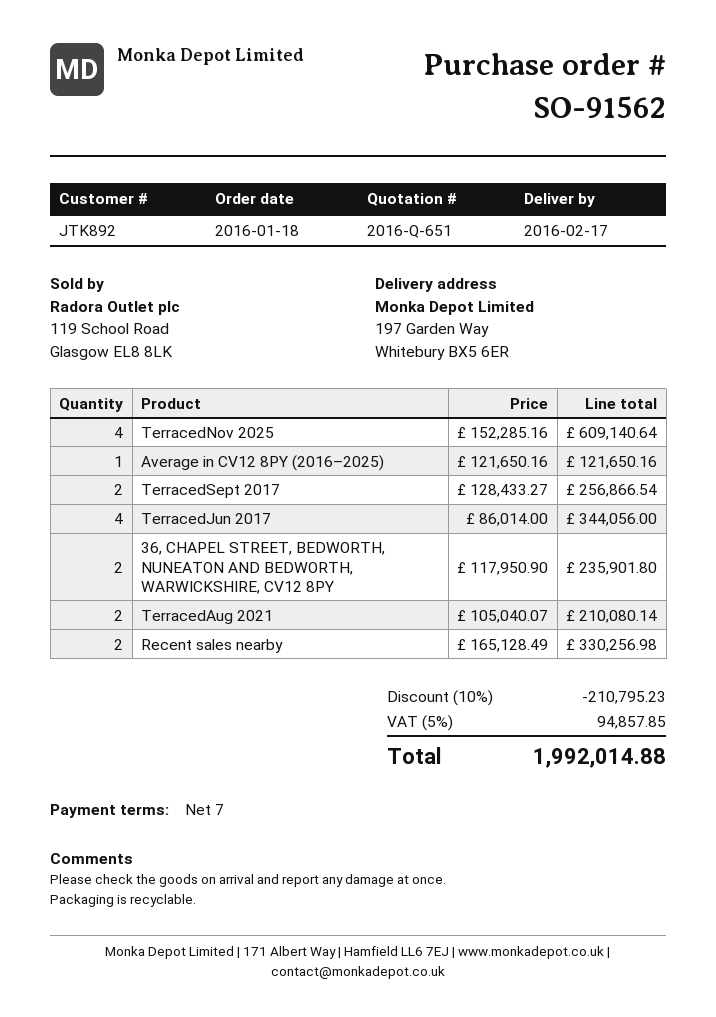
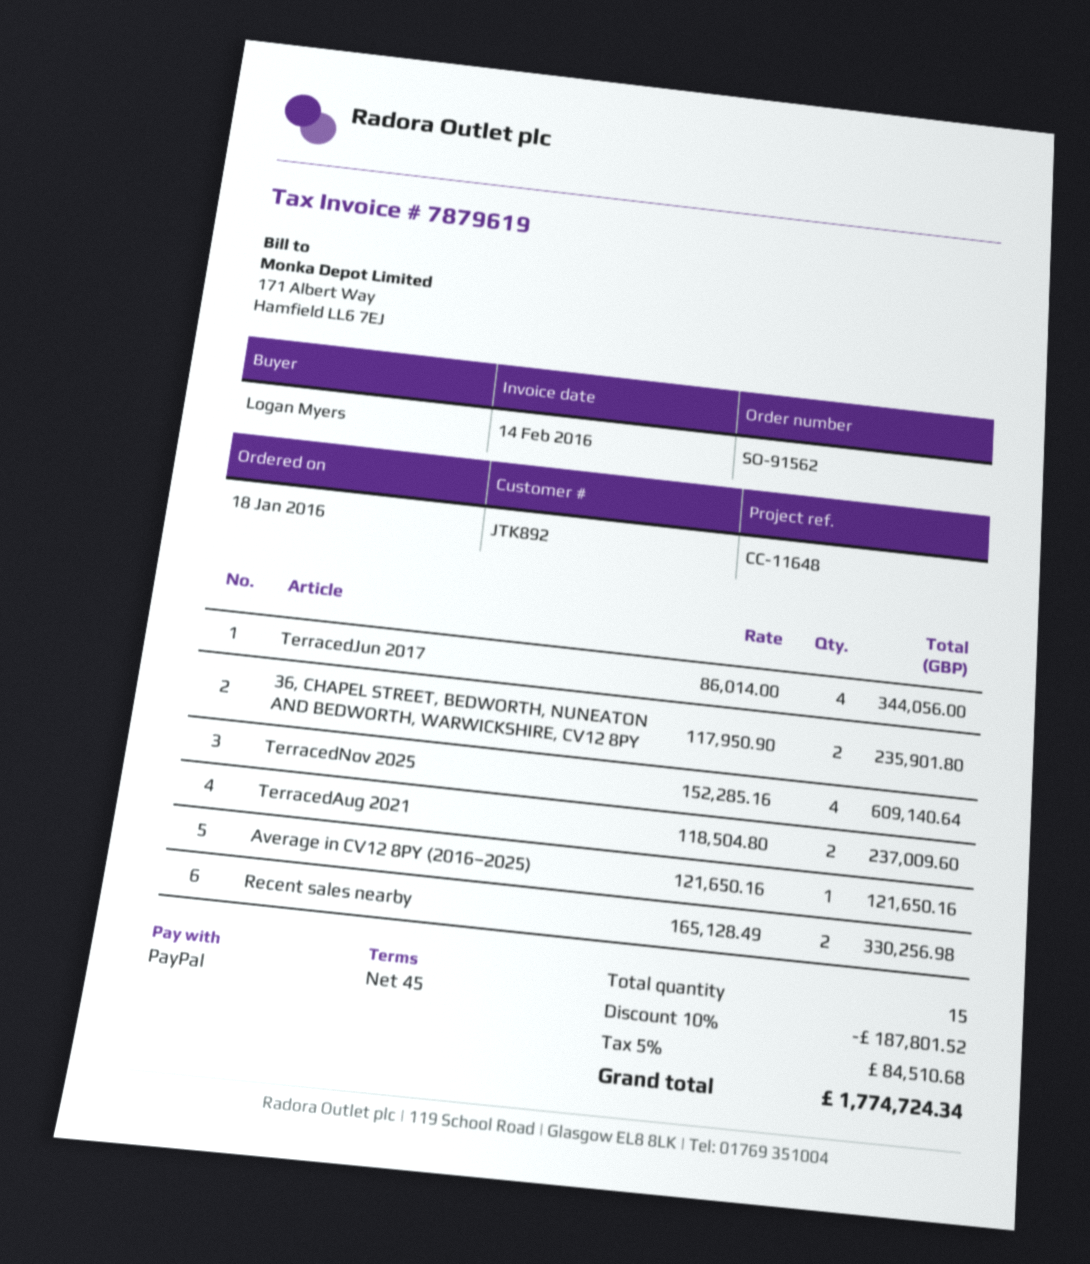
payment terms: 7 days -> 45 days
TerracedSept 2017: 2 x 128433.27 = 256866.54 -> none
TerracedAug 2021: 2 x 105040.07 = 210080.14 -> 2 x 118504.80 = 237009.60
discount: 10% = 210795.23 -> 10% = 187801.52
tax: 5% = 94857.85 -> 5% = 84510.68
total: 1992014.88 -> 1774724.34

